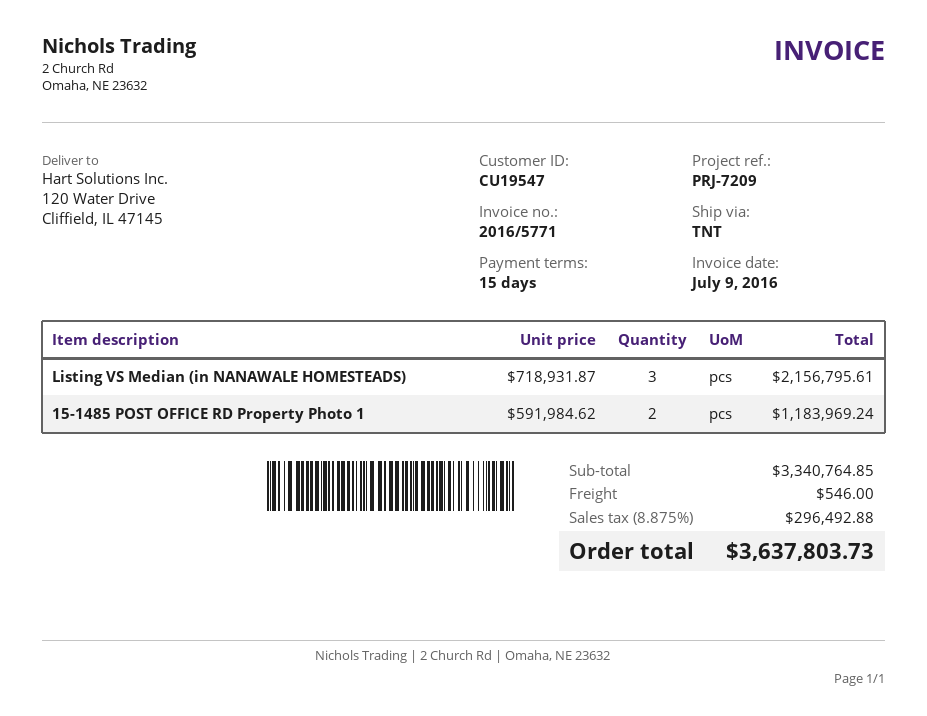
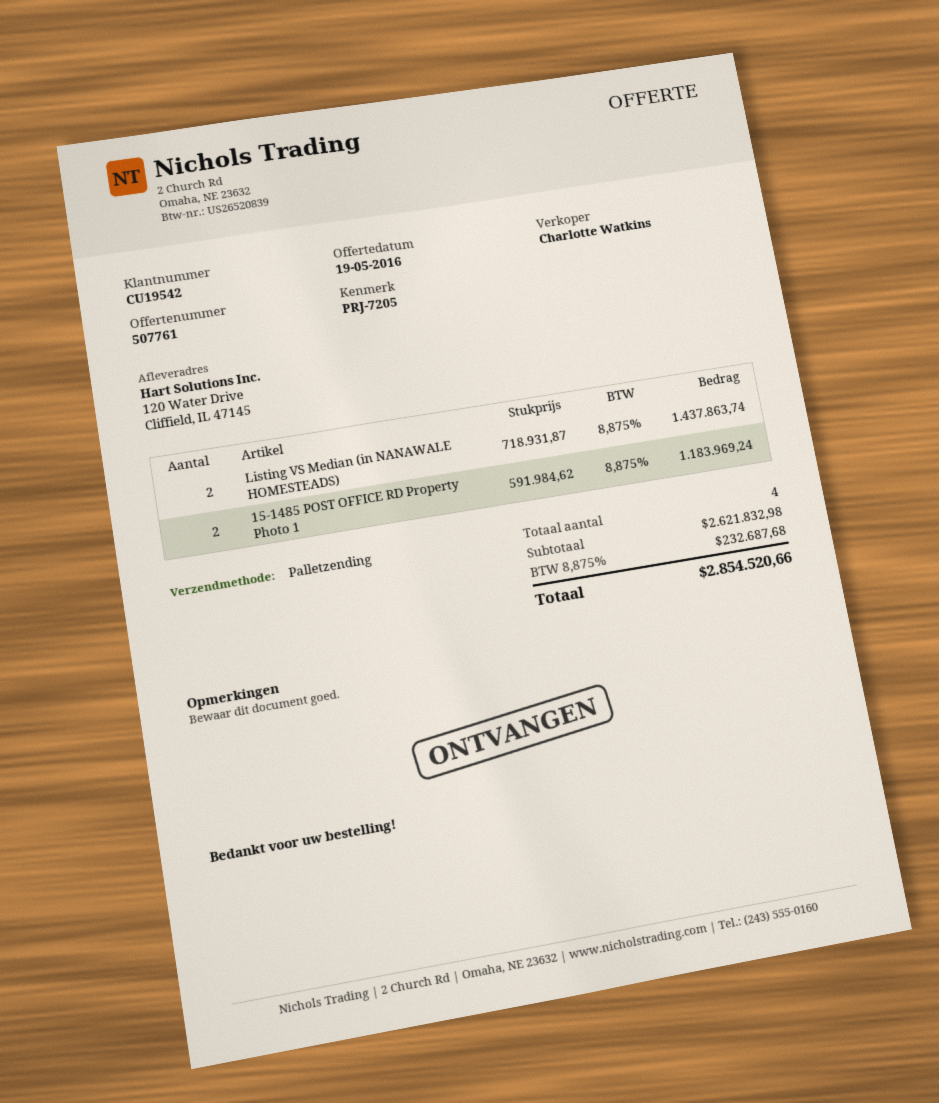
customer number: CU19547 -> CU19542
reference: PRJ-7209 -> PRJ-7205
shipping method: TNT -> pallet freight
Listing VS Median (in NANAWALE HOMESTEADS): 3 x 718931.87 = 2156795.61 -> 2 x 718931.87 = 1437863.74
subtotal: 3340764.85 -> 2621832.98
shipping: 546.00 -> none
tax: 8.875% = 296492.88 -> 8.875% = 232687.68
total: 3637803.73 -> 2854520.66

